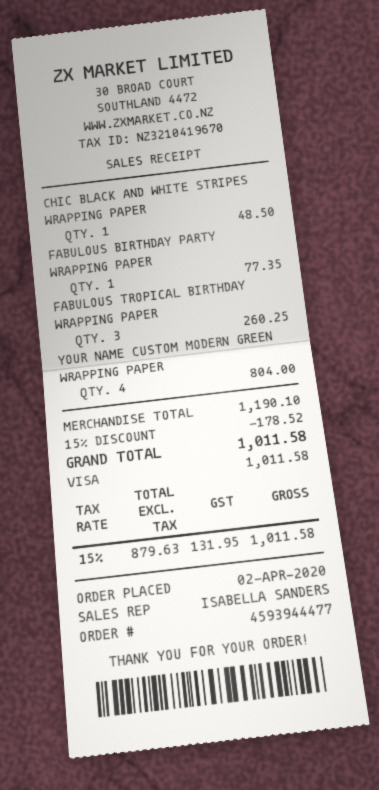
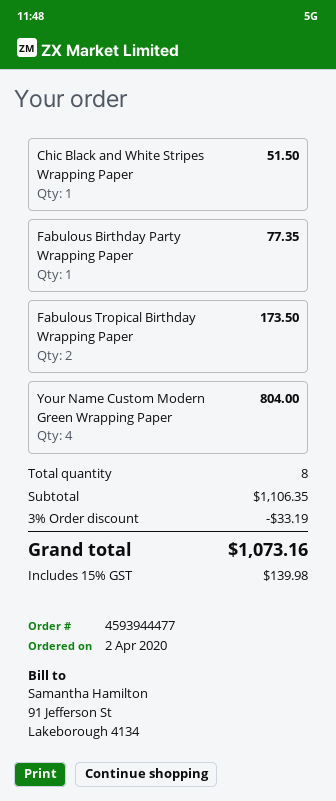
CHIC BLACK AND WHITE STRIPES WRAPPING PAPER: 1 for 48.50 -> 1 for 51.50
FABULOUS TROPICAL BIRTHDAY WRAPPING PAPER: 3 for 260.25 -> 2 for 173.50
subtotal: 1190.10 -> 1106.35
discount: 15% = 178.52 -> 3% = 33.19
tax: 15% = 131.95 -> 15% = 139.98
total: 1011.58 -> 1073.16

